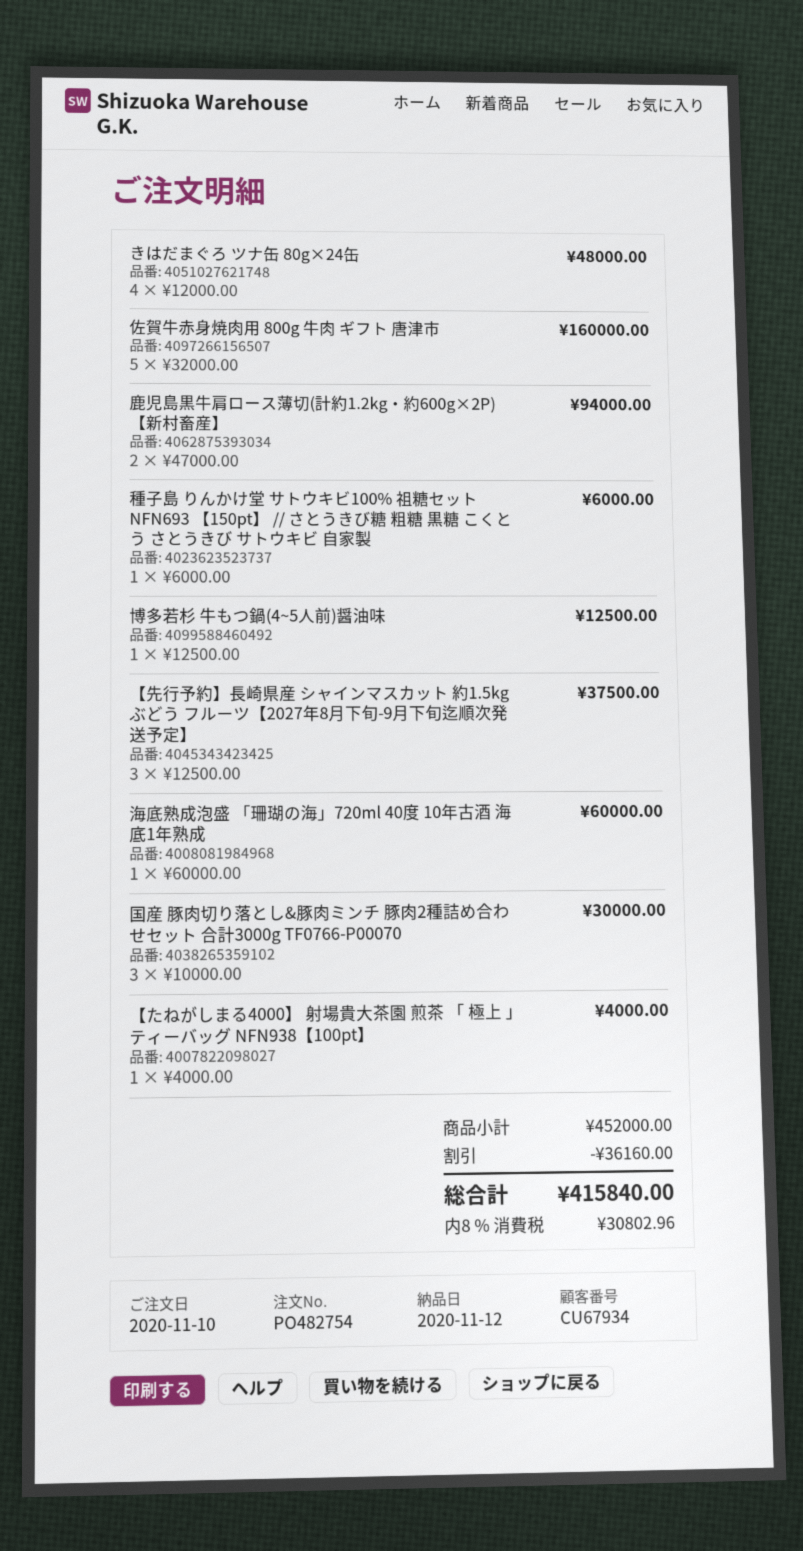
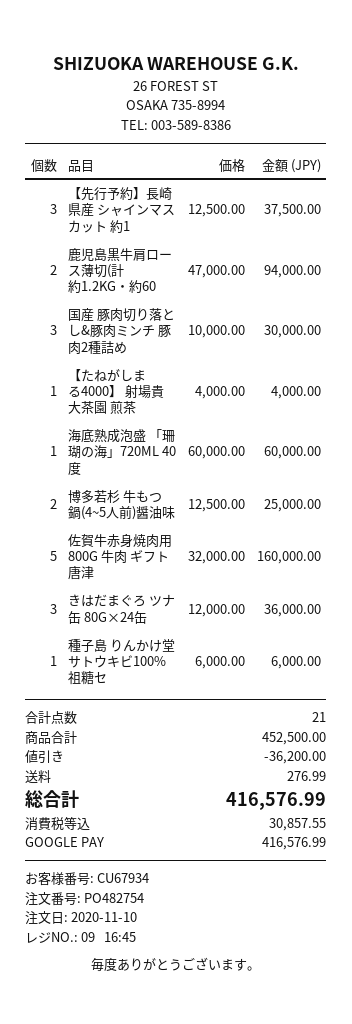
きはだまぐろ ツナ缶 80g×24缶: 4 x 12000.00 = 48000.00 -> 3 x 12000.00 = 36000.00
博多若杉 牛もつ鍋(4~5人前)醤油味: 1 x 12500.00 = 12500.00 -> 2 x 12500.00 = 25000.00
subtotal: 452000.00 -> 452500.00
discount: 36160.00 -> 36200.00
shipping: none -> 276.99
tax: 30802.96 -> 30857.55
total: 415840.00 -> 416576.99

